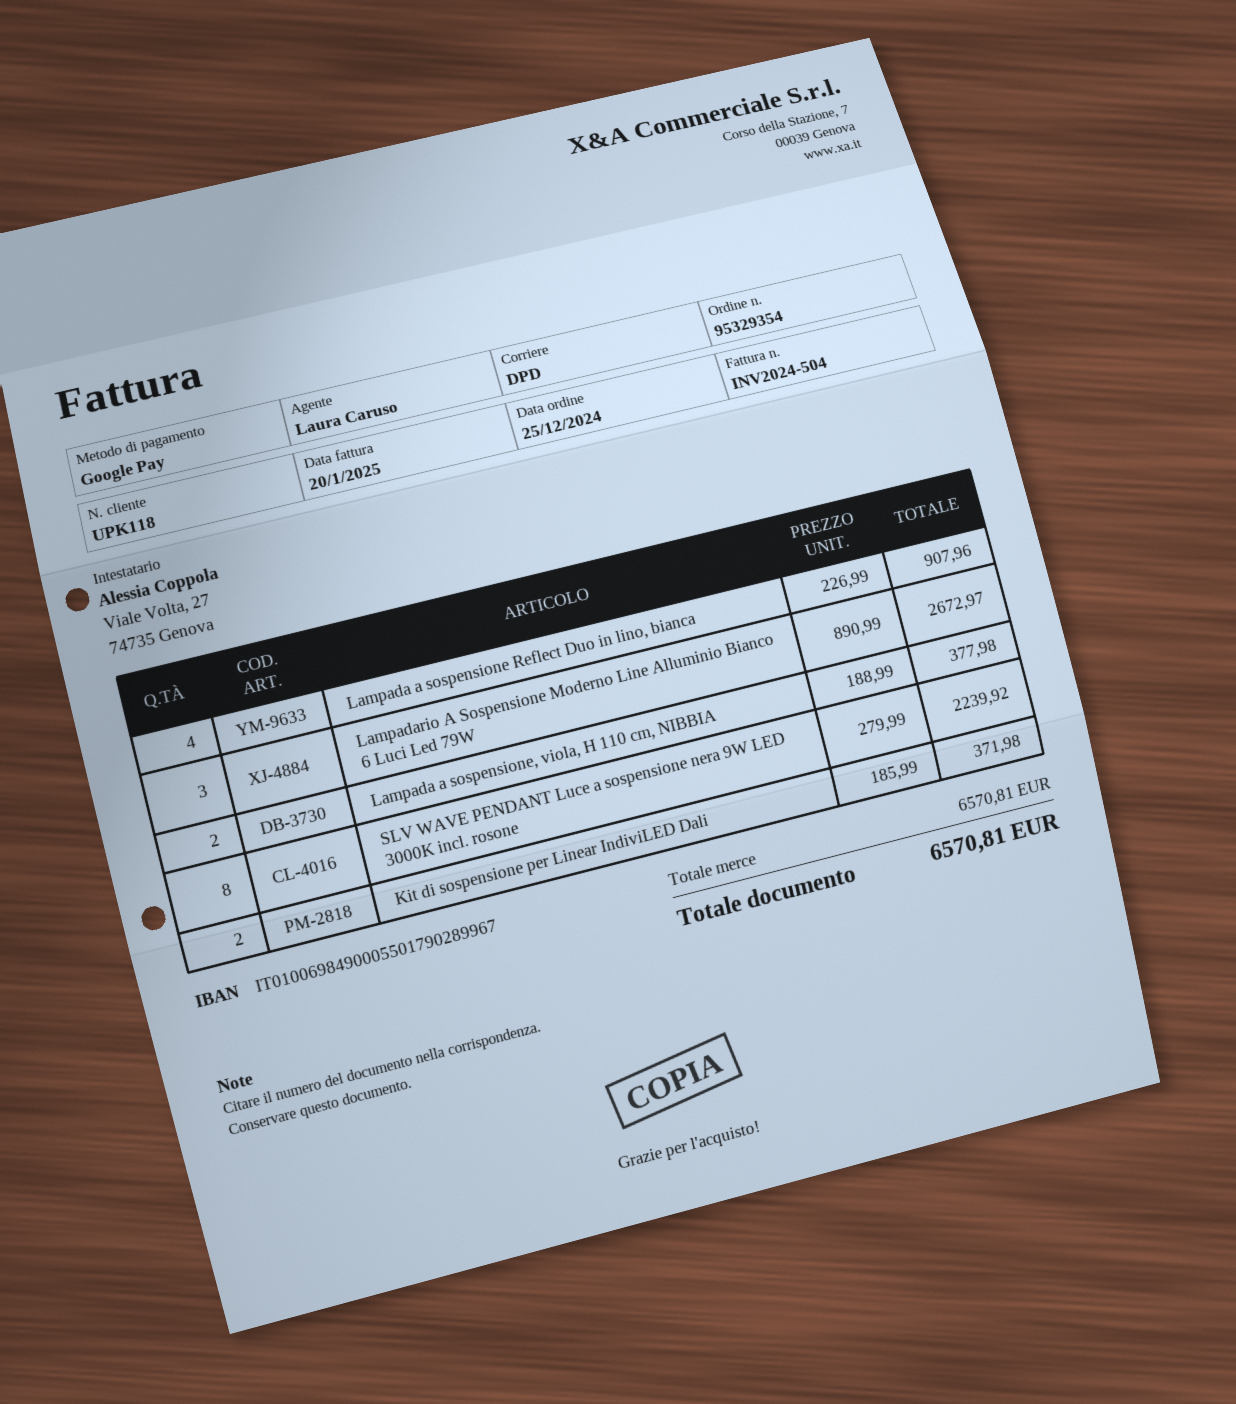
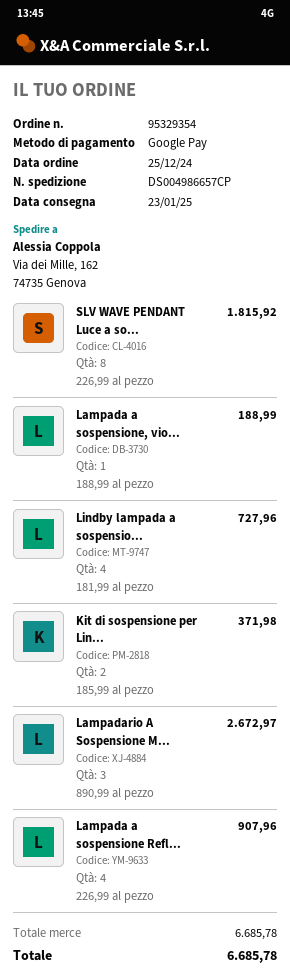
Lampada a sospensione, viola, H 110 cm, NIBBIA: 2 x 188.99 = 377.98 -> 1 x 188.99 = 188.99
SLV WAVE PENDANT Luce a sospensione nera 9W LED 3000K incl. rosone: 8 x 279.99 = 2239.92 -> 8 x 226.99 = 1815.92
Lindby lampada a sospensio...: none -> 4 x 181.99 = 727.96
subtotal: 6570.81 -> 6685.78
total: 6570.81 -> 6685.78

